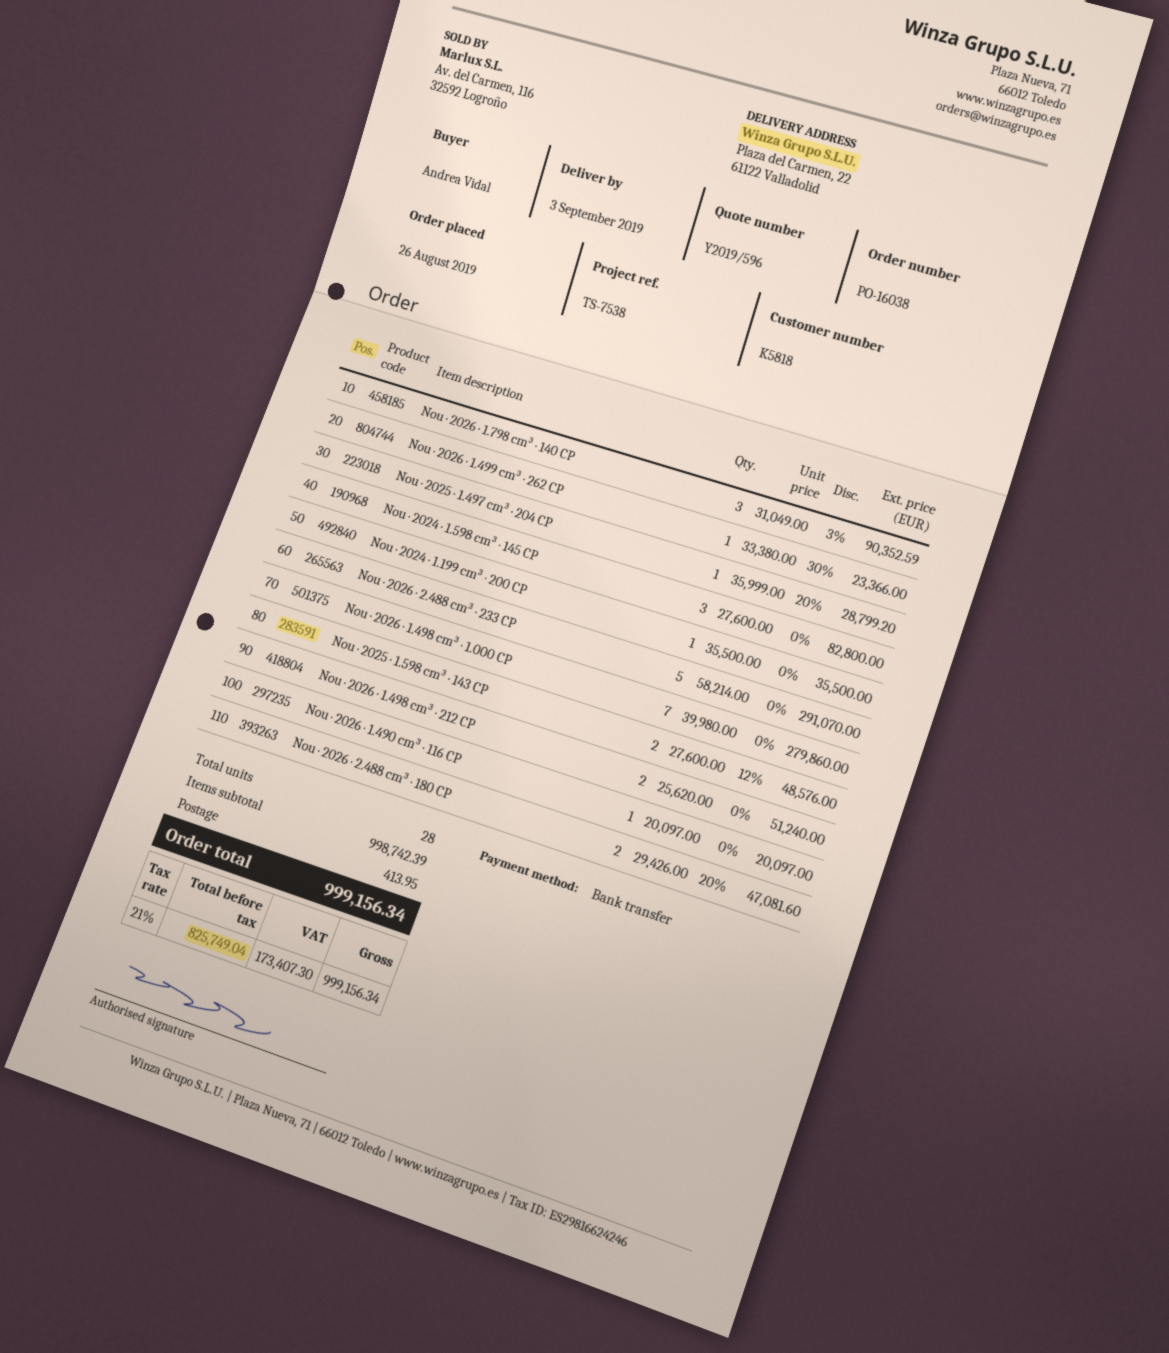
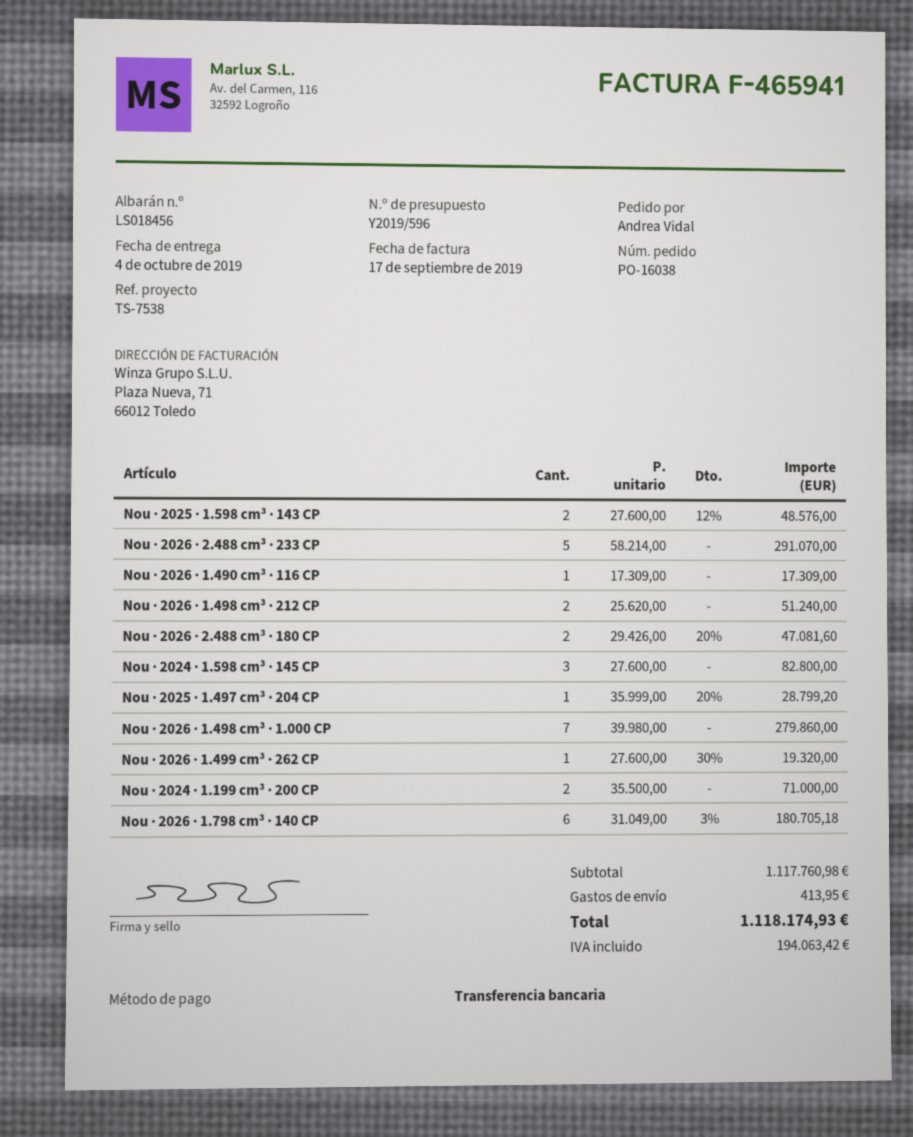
delivery date: 2019-09-03 -> 2019-10-04
Nou · 2026 · 1.798 cm³ · 140 CP: 3 x 31049.00 - 3% = 90352.59 -> 6 x 31049.00 - 3% = 180705.18
Nou · 2026 · 1.499 cm³ · 262 CP: 1 x 33380.00 - 30% = 23366.00 -> 1 x 27600.00 - 30% = 19320.00
Nou · 2024 · 1.199 cm³ · 200 CP: 1 x 35500.00 = 35500.00 -> 2 x 35500.00 = 71000.00
Nou · 2026 · 1.490 cm³ · 116 CP: 1 x 20097.00 = 20097.00 -> 1 x 17309.00 = 17309.00
subtotal: 998742.39 -> 1117760.98
tax: 173407.30 -> 194063.42
total: 999156.34 -> 1118174.93

